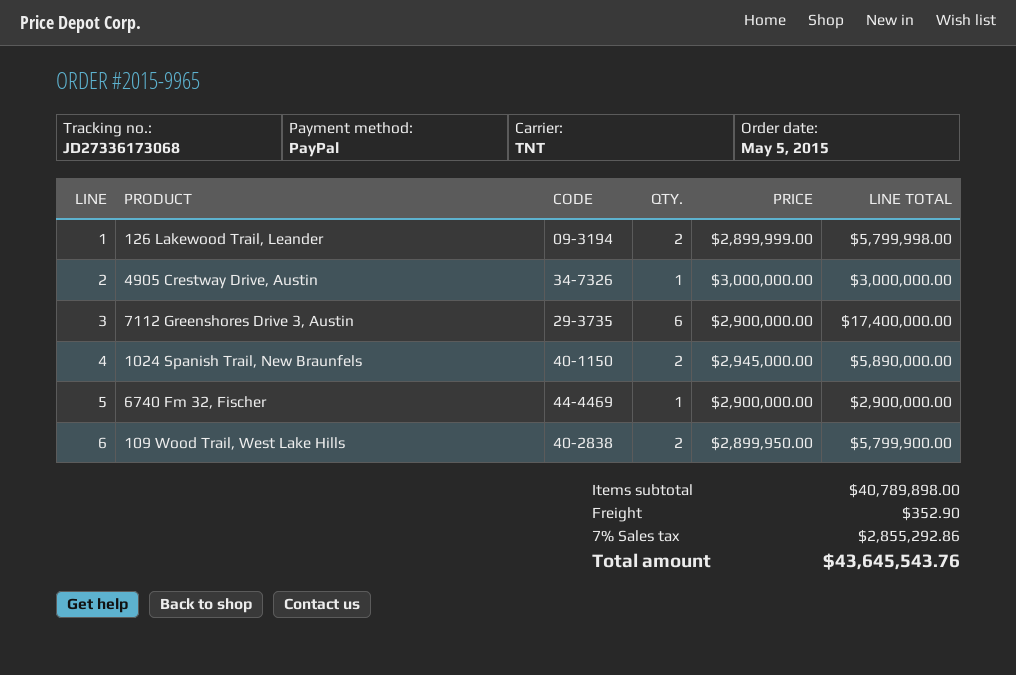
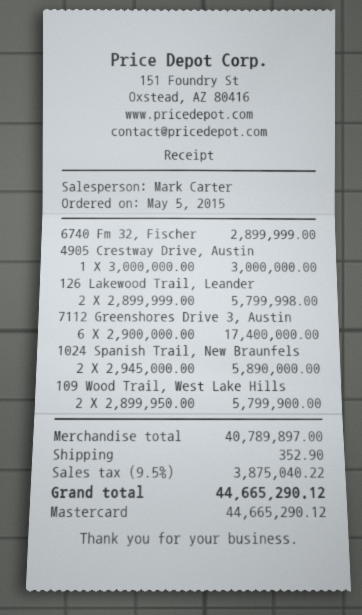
payment method: PayPal -> Mastercard
6740 Fm 32, Fischer: 1 x 2900000.00 = 2900000.00 -> 1 x 2899999.00 = 2899999.00
subtotal: 40789898.00 -> 40789897.00
tax: 7% = 2855292.86 -> 9.5% = 3875040.22
total: 43645543.76 -> 44665290.12

